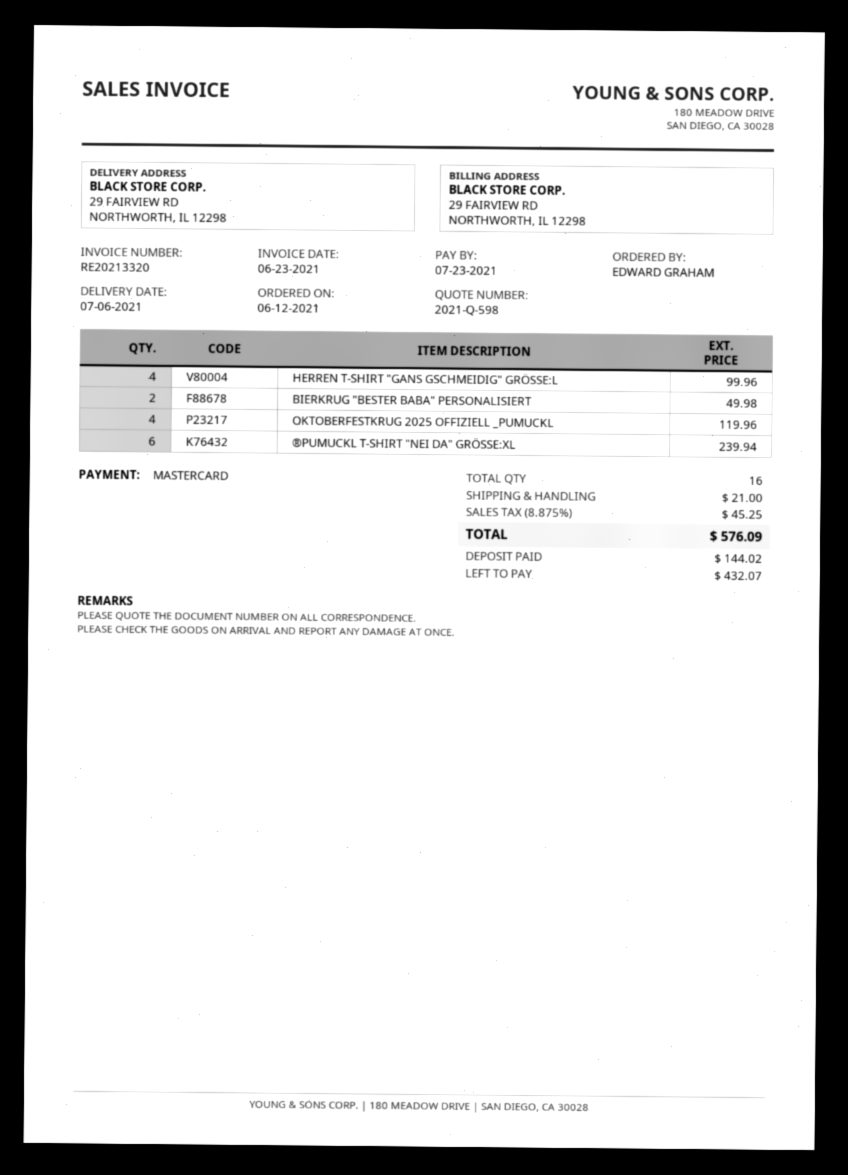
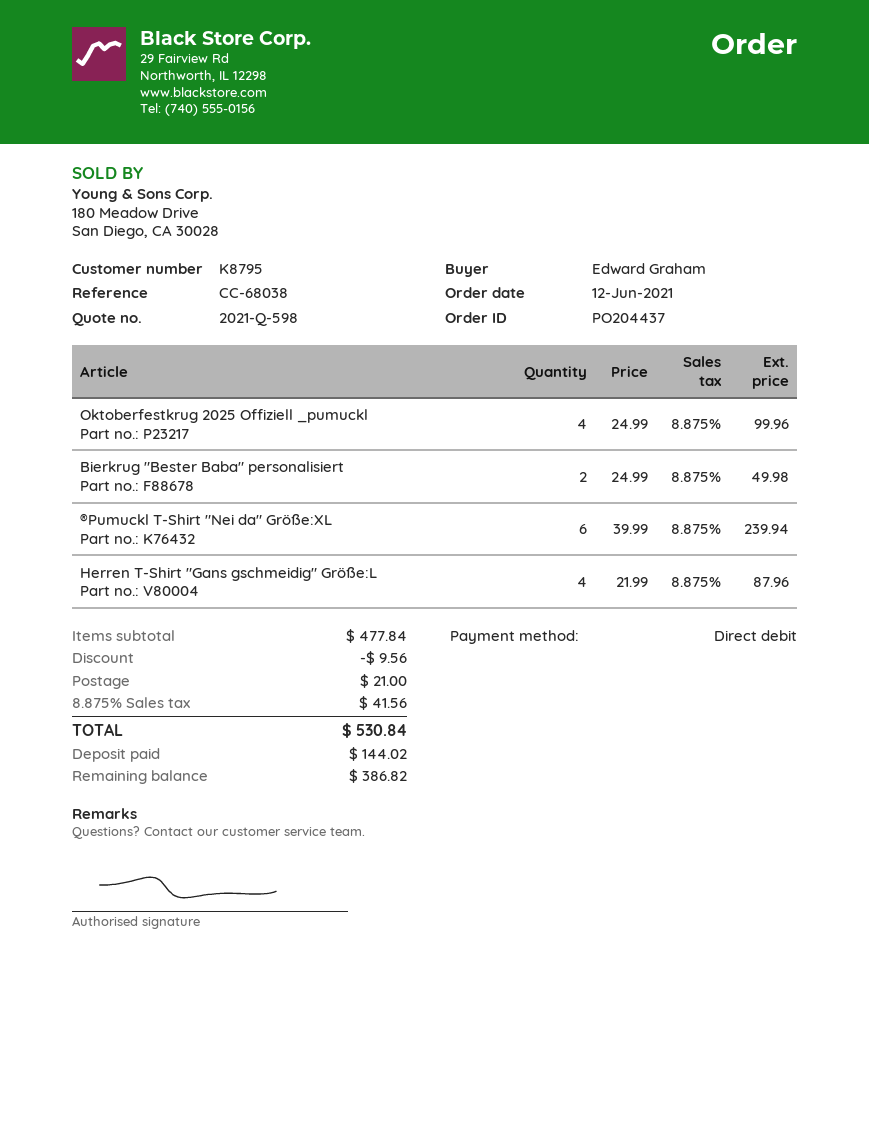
payment method: Mastercard -> direct debit
HERREN T-SHIRT "GANS GSCHMEIDIG" GRÖSSE:L: 4 for 99.96 -> 4 for 87.96
OKTOBERFESTKRUG 2025 OFFIZIELL _PUMUCKL: 4 for 119.96 -> 4 for 99.96
discount: none -> 9.56
tax: 8.875% = 45.25 -> 8.875% = 41.56
total: 576.09 -> 530.84
balance: 432.07 -> 386.82

